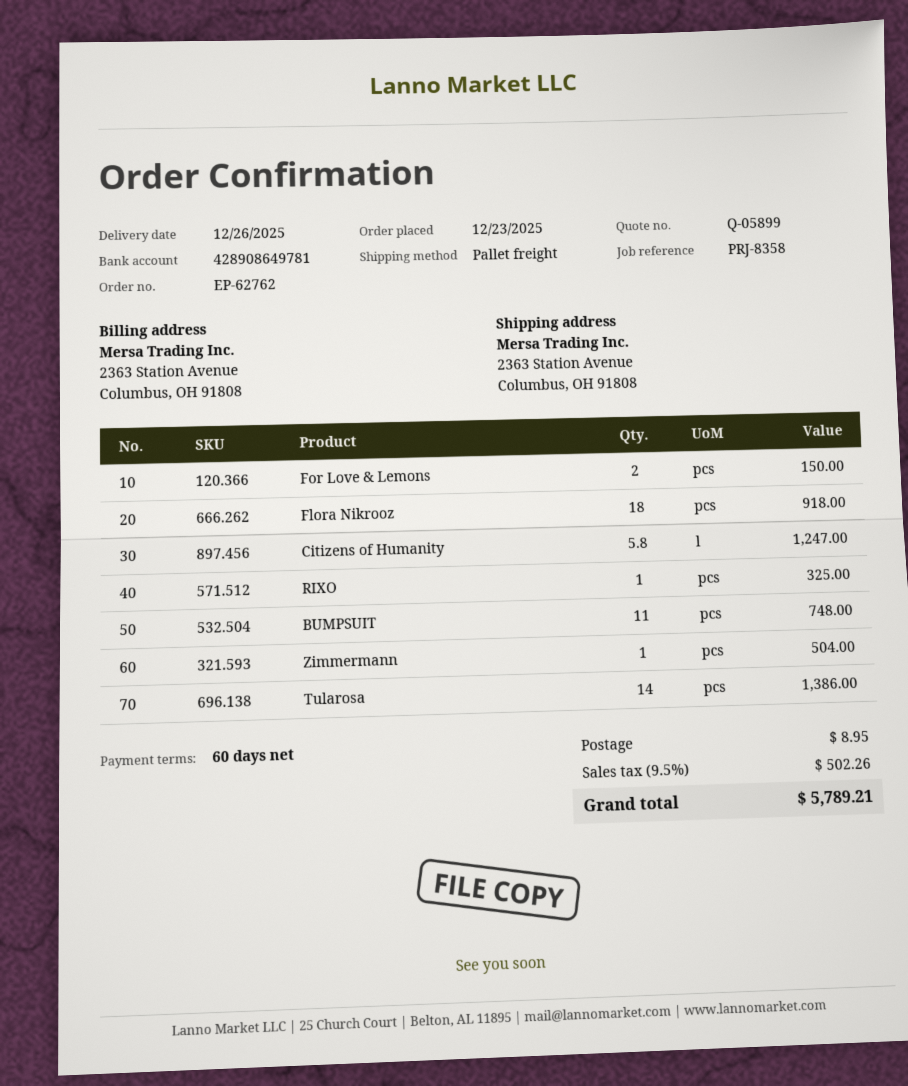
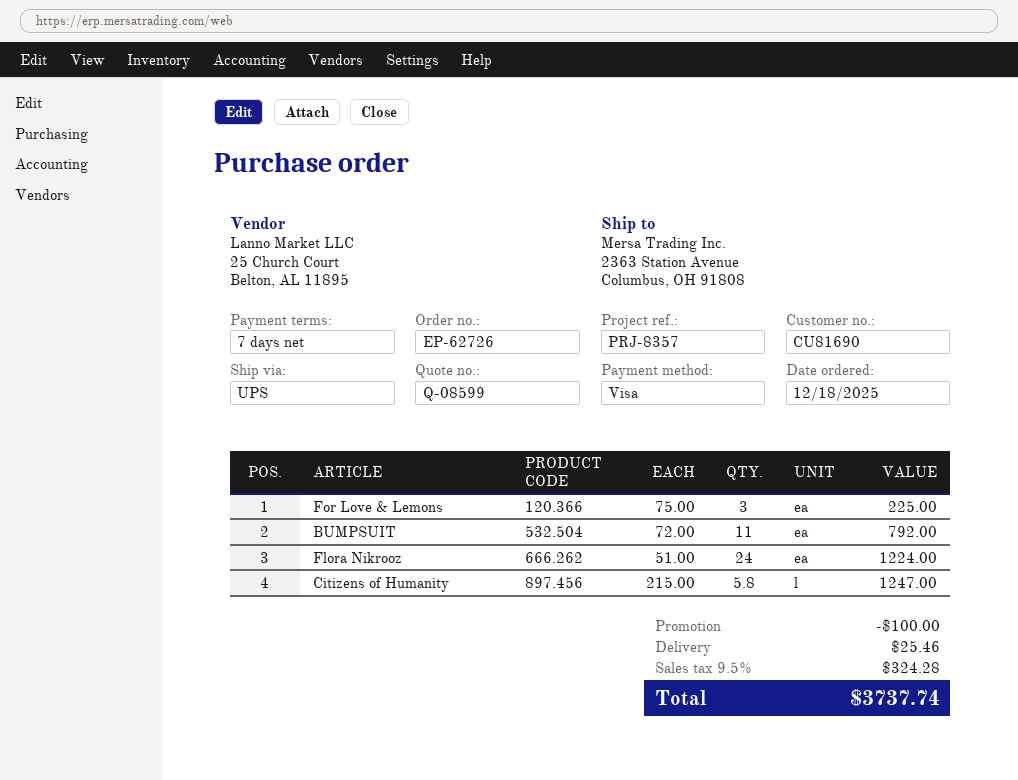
quote number: Q-05899 -> Q-08599
order number: EP-62762 -> EP-62726
order date: 2025-12-23 -> 2025-12-18
payment terms: 60 days -> 7 days
reference: PRJ-8358 -> PRJ-8357
shipping method: pallet freight -> UPS
For Love & Lemons: 2 for 150.00 -> 3 for 225.00
Flora Nikrooz: 18 for 918.00 -> 24 for 1224.00
RIXO: 1 for 325.00 -> none
BUMPSUIT: 11 for 748.00 -> 11 for 792.00
Zimmermann: 1 for 504.00 -> none
Tularosa: 14 for 1386.00 -> none
discount: none -> 100.00
shipping: 8.95 -> 25.46
tax: 9.5% = 502.26 -> 9.5% = 324.28
total: 5789.21 -> 3737.74

